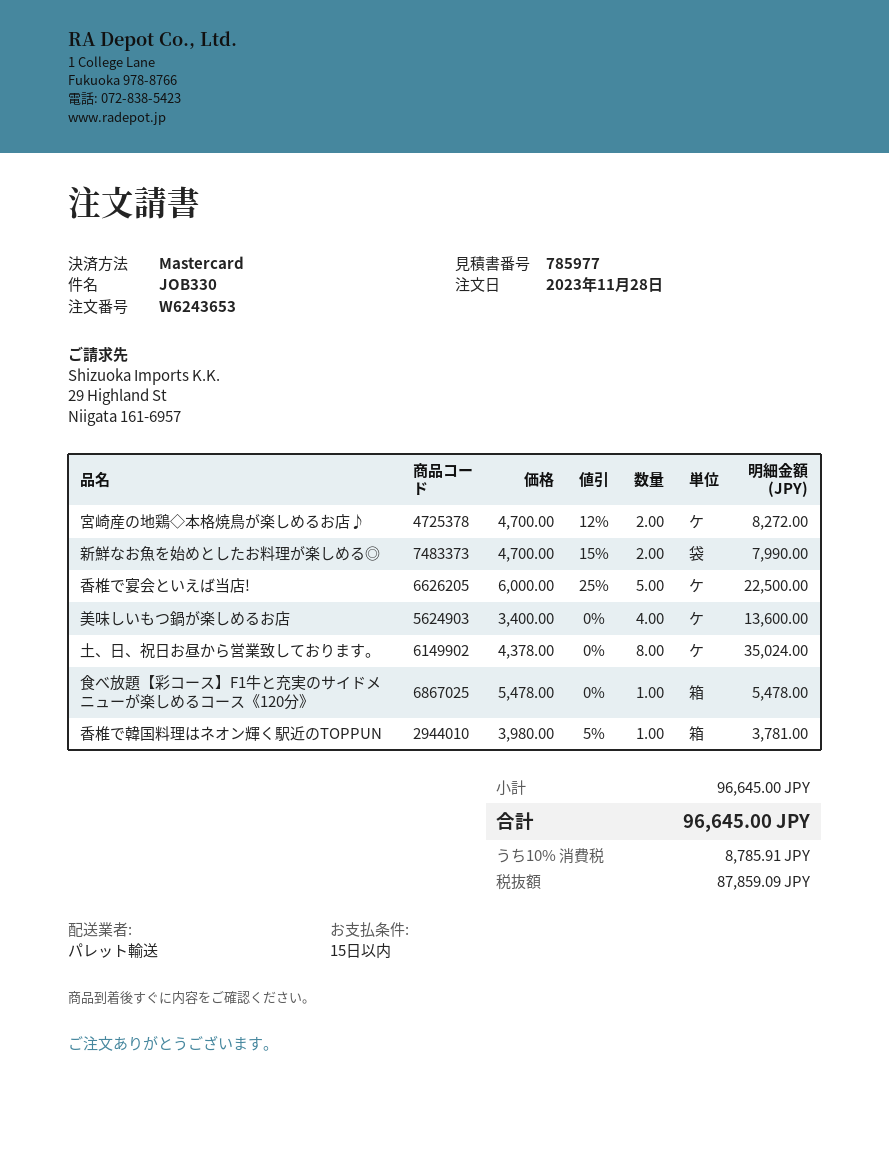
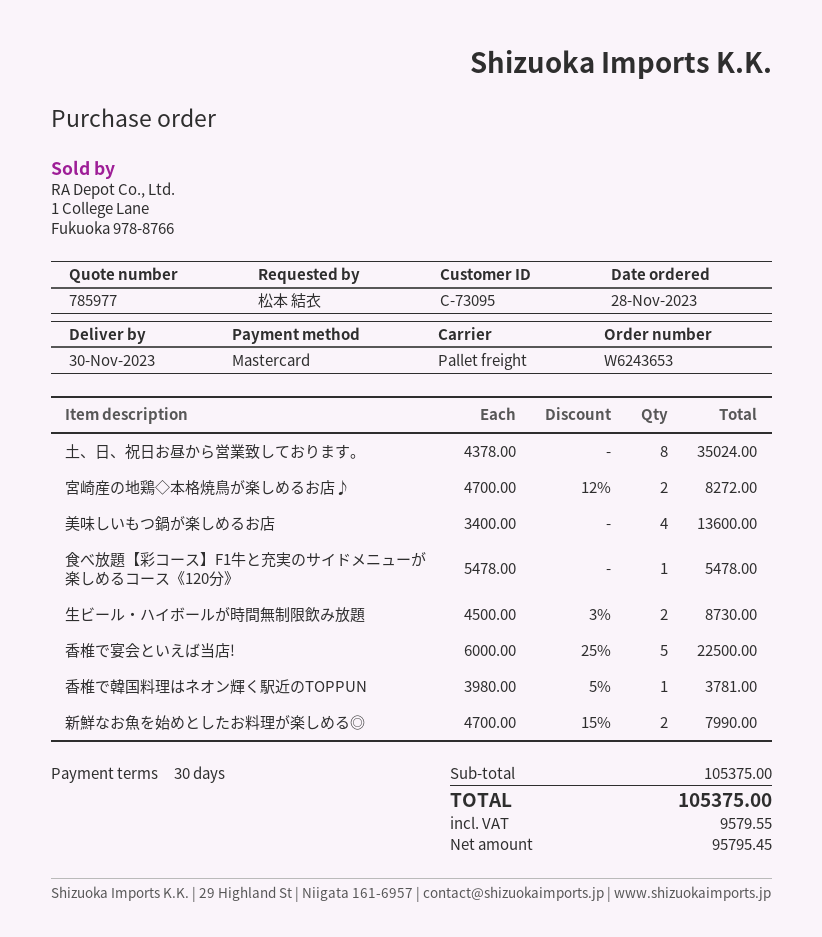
payment terms: 15 days -> 30 days
生ビール・ハイボールが時間無制限飲み放題: none -> 2 x 4500.00 - 3% = 8730.00
subtotal: 96645.00 -> 105375.00
net: 87859.09 -> 95795.45
tax: 8785.91 -> 9579.55
total: 96645.00 -> 105375.00

